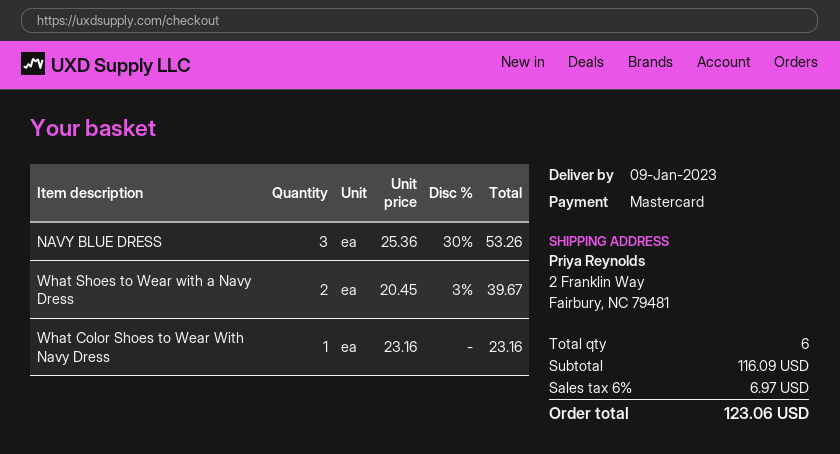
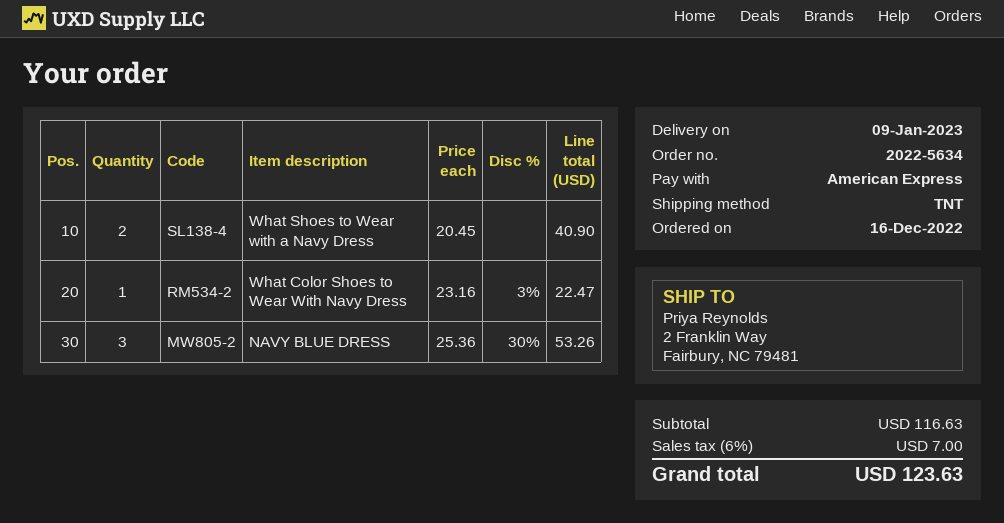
payment method: Mastercard -> American Express
What Shoes to Wear with a Navy Dress: 2 x 20.45 - 3% = 39.67 -> 2 x 20.45 = 40.90
What Color Shoes to Wear With Navy Dress: 1 x 23.16 = 23.16 -> 1 x 23.16 - 3% = 22.47
subtotal: 116.09 -> 116.63
tax: 6% = 6.97 -> 6% = 7.00
total: 123.06 -> 123.63

